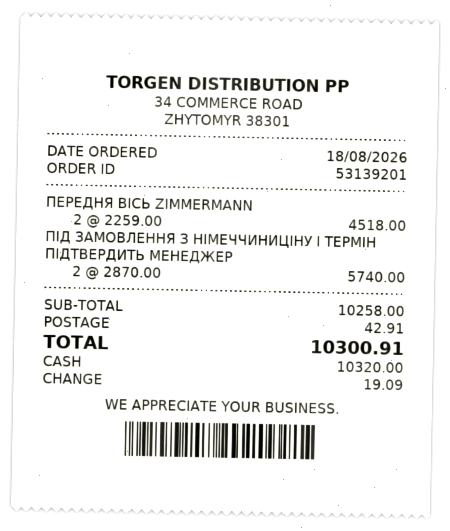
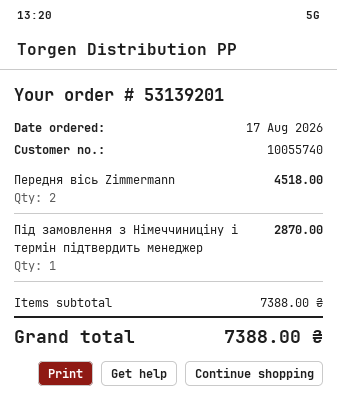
order date: 2026-08-18 -> 2026-08-17
ПІД ЗАМОВЛЕННЯ З НІМЕЧЧИНИЦІНУ І ТЕРМІН ПІДТВЕРДИТЬ МЕНЕДЖЕР: 2 for 5740.00 -> 1 for 2870.00
subtotal: 10258.00 -> 7388.00
shipping: 42.91 -> none
total: 10300.91 -> 7388.00

